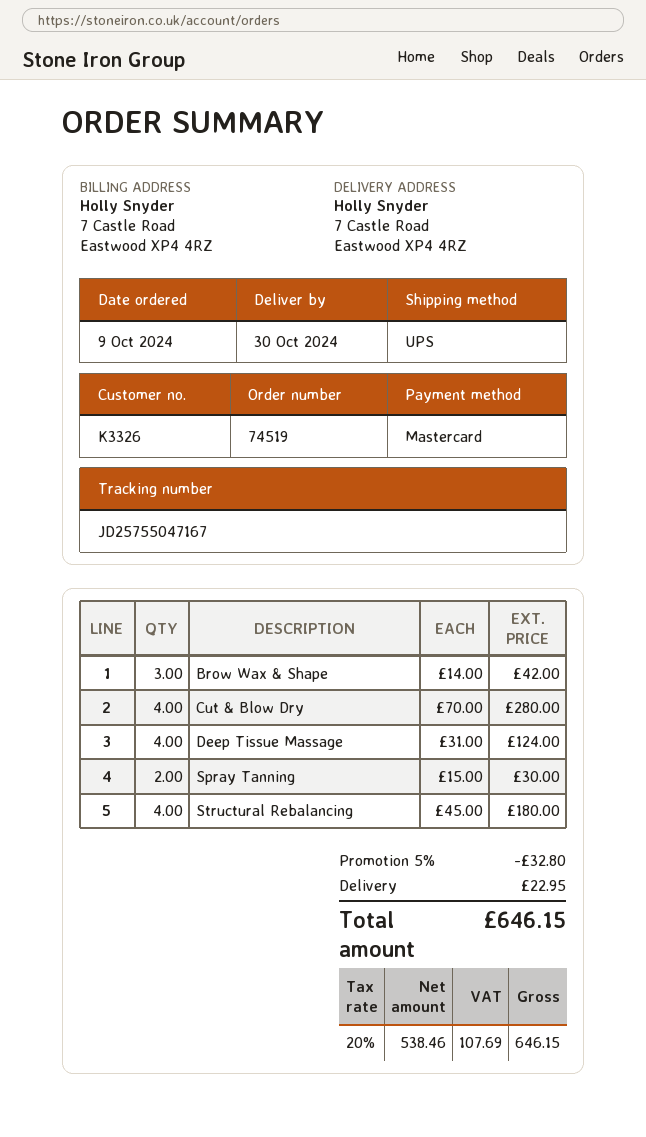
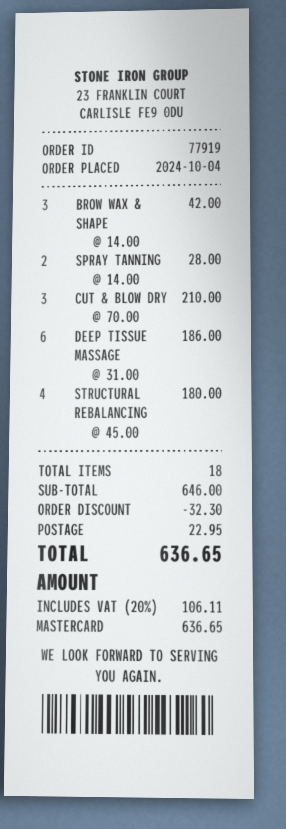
order number: 74519 -> 77919
order date: 2024-10-09 -> 2024-10-04
Cut & Blow Dry: 4 x 70.00 = 280.00 -> 3 x 70.00 = 210.00
Deep Tissue Massage: 4 x 31.00 = 124.00 -> 6 x 31.00 = 186.00
Spray Tanning: 2 x 15.00 = 30.00 -> 2 x 14.00 = 28.00
discount: 32.80 -> 32.30
tax: 20% = 107.69 -> 20% = 106.11
total: 646.15 -> 636.65

